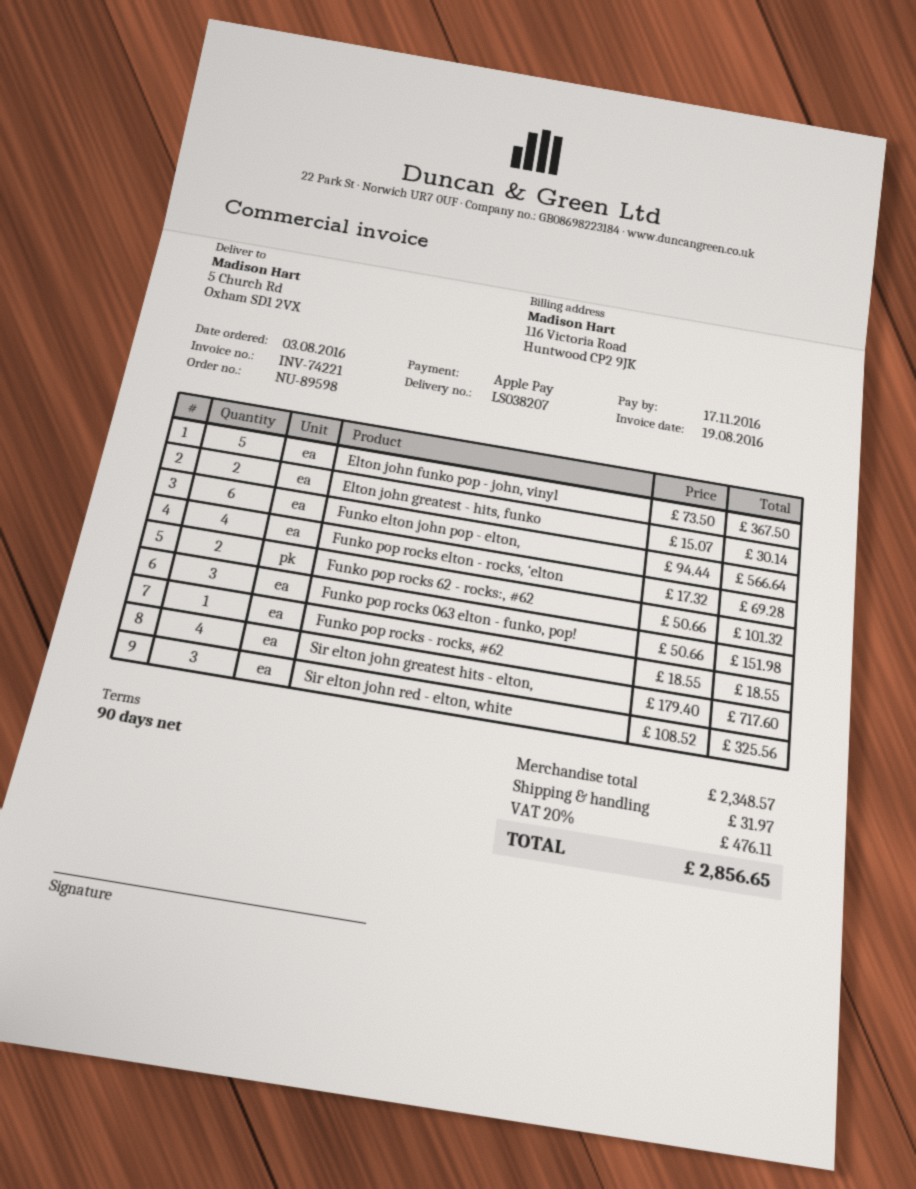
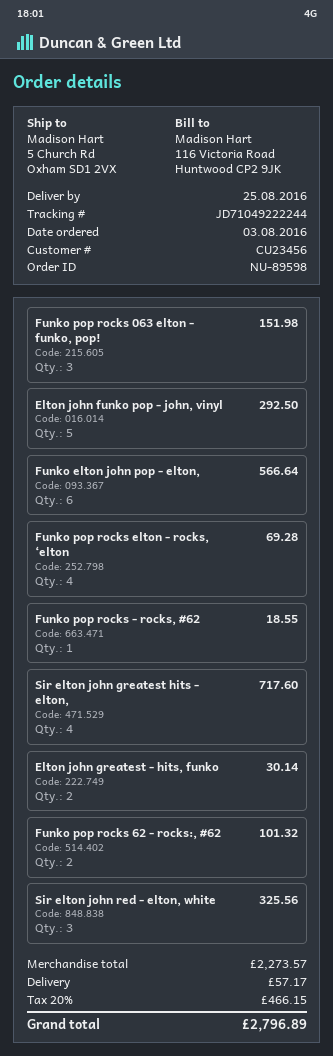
Elton john funko pop - john, vinyl: 5 for 367.50 -> 5 for 292.50
subtotal: 2348.57 -> 2273.57
shipping: 31.97 -> 57.17
tax: 20% = 476.11 -> 20% = 466.15
total: 2856.65 -> 2796.89

